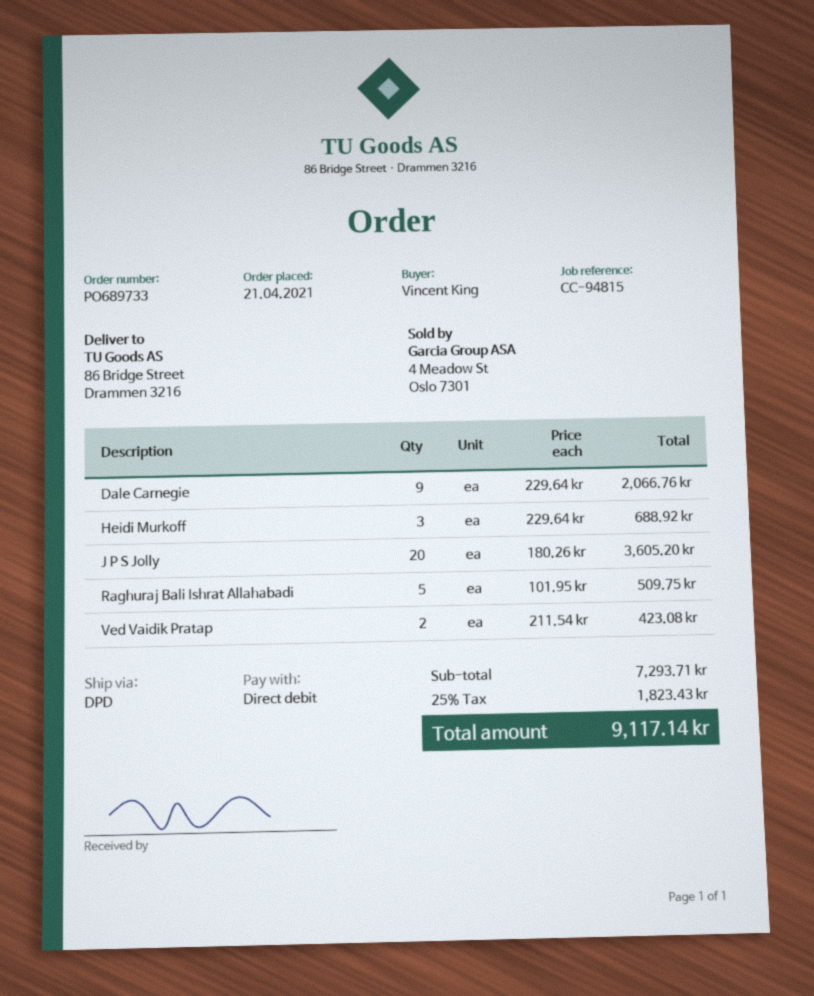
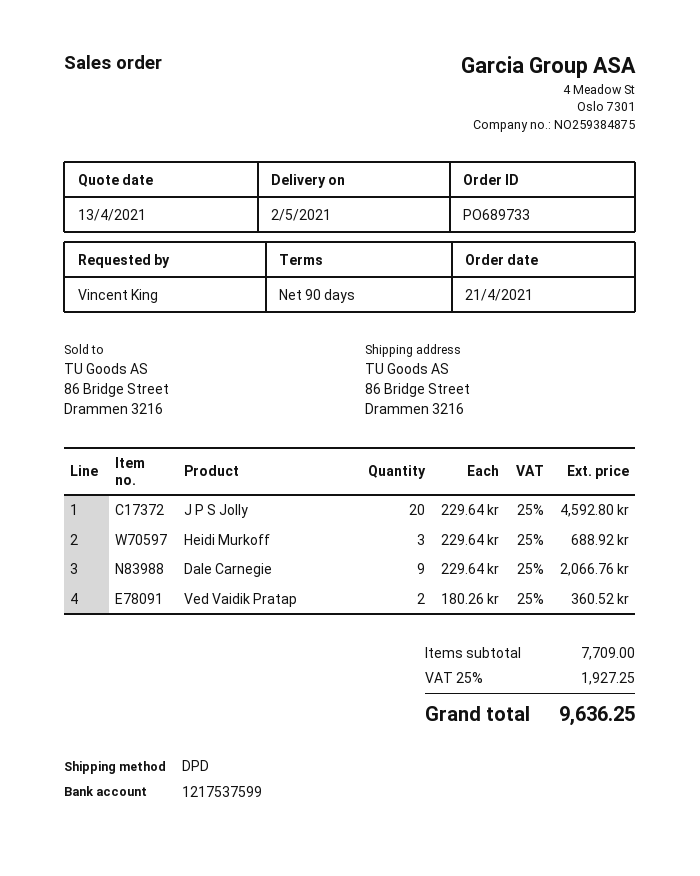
J P S Jolly: 20 x 180.26 = 3605.20 -> 20 x 229.64 = 4592.80
Raghuraj Bali Ishrat Allahabadi: 5 x 101.95 = 509.75 -> none
Ved Vaidik Pratap: 2 x 211.54 = 423.08 -> 2 x 180.26 = 360.52
subtotal: 7293.71 -> 7709.00
tax: 25% = 1823.43 -> 25% = 1927.25
total: 9117.14 -> 9636.25

